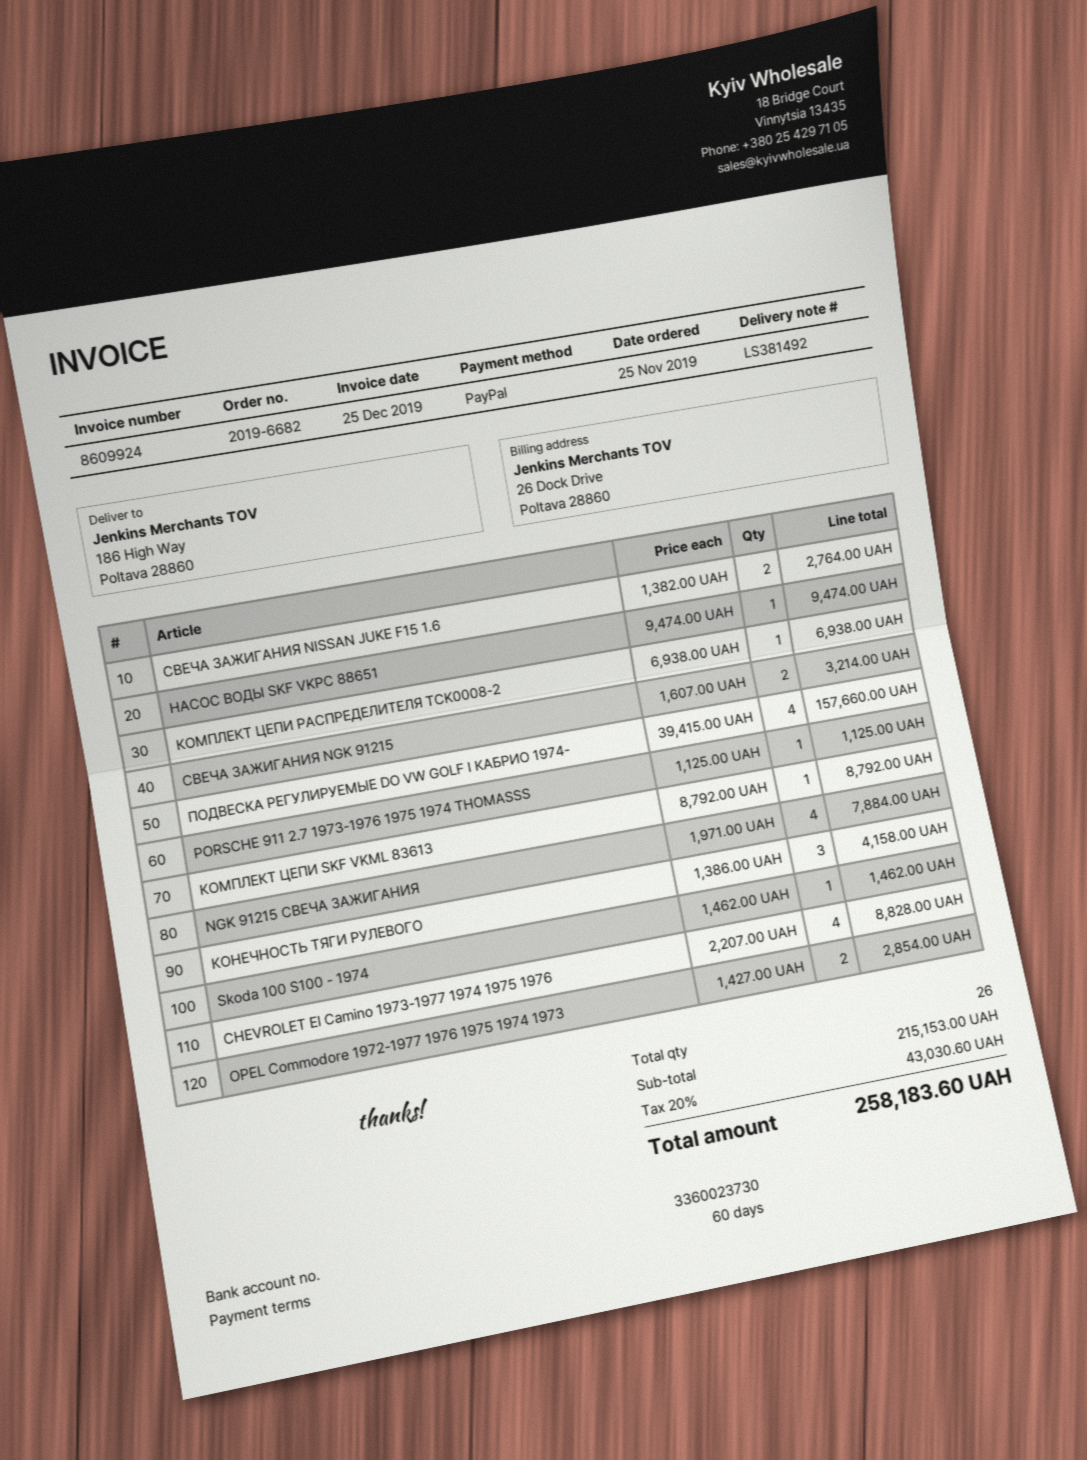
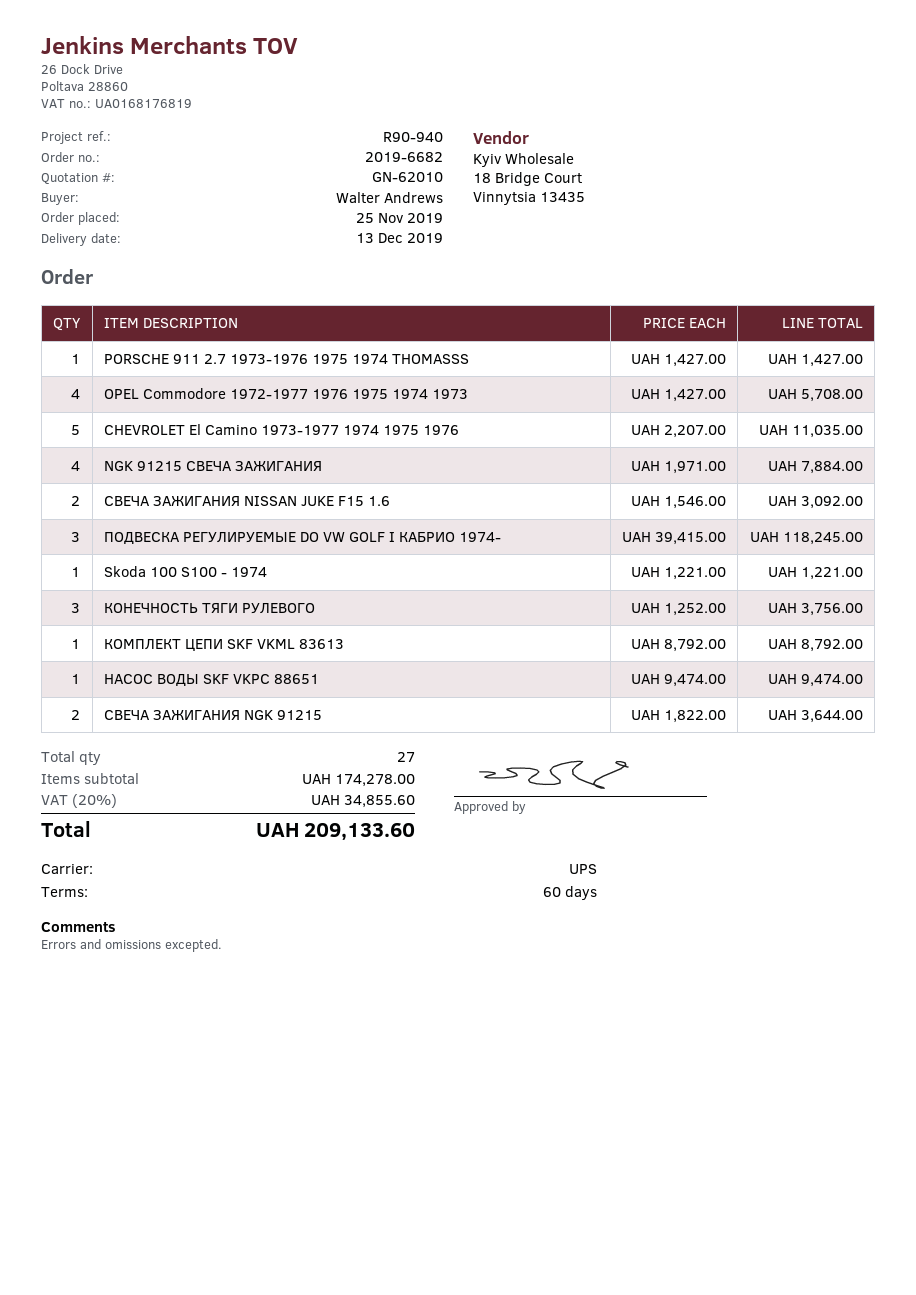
СВЕЧА ЗАЖИГАНИЯ NISSAN JUKE F15 1.6: 2 x 1382.00 = 2764.00 -> 2 x 1546.00 = 3092.00
КОМПЛЕКТ ЦЕПИ РАСПРЕДЕЛИТЕЛЯ TCK0008-2: 1 x 6938.00 = 6938.00 -> none
СВЕЧА ЗАЖИГАНИЯ NGK 91215: 2 x 1607.00 = 3214.00 -> 2 x 1822.00 = 3644.00
ПОДВЕСКА РЕГУЛИРУЕМЫЕ DO VW GOLF I КАБРИО 1974-: 4 x 39415.00 = 157660.00 -> 3 x 39415.00 = 118245.00
PORSCHE 911 2.7 1973-1976 1975 1974 THOMASSS: 1 x 1125.00 = 1125.00 -> 1 x 1427.00 = 1427.00
КОНЕЧНОСТЬ ТЯГИ РУЛЕВОГО: 3 x 1386.00 = 4158.00 -> 3 x 1252.00 = 3756.00
Skoda 100 S100 - 1974: 1 x 1462.00 = 1462.00 -> 1 x 1221.00 = 1221.00
CHEVROLET El Camino 1973-1977 1974 1975 1976: 4 x 2207.00 = 8828.00 -> 5 x 2207.00 = 11035.00
OPEL Commodore 1972-1977 1976 1975 1974 1973: 2 x 1427.00 = 2854.00 -> 4 x 1427.00 = 5708.00
total quantity: 26 -> 27
subtotal: 215153.00 -> 174278.00
tax: 20% = 43030.60 -> 20% = 34855.60
total: 258183.60 -> 209133.60

